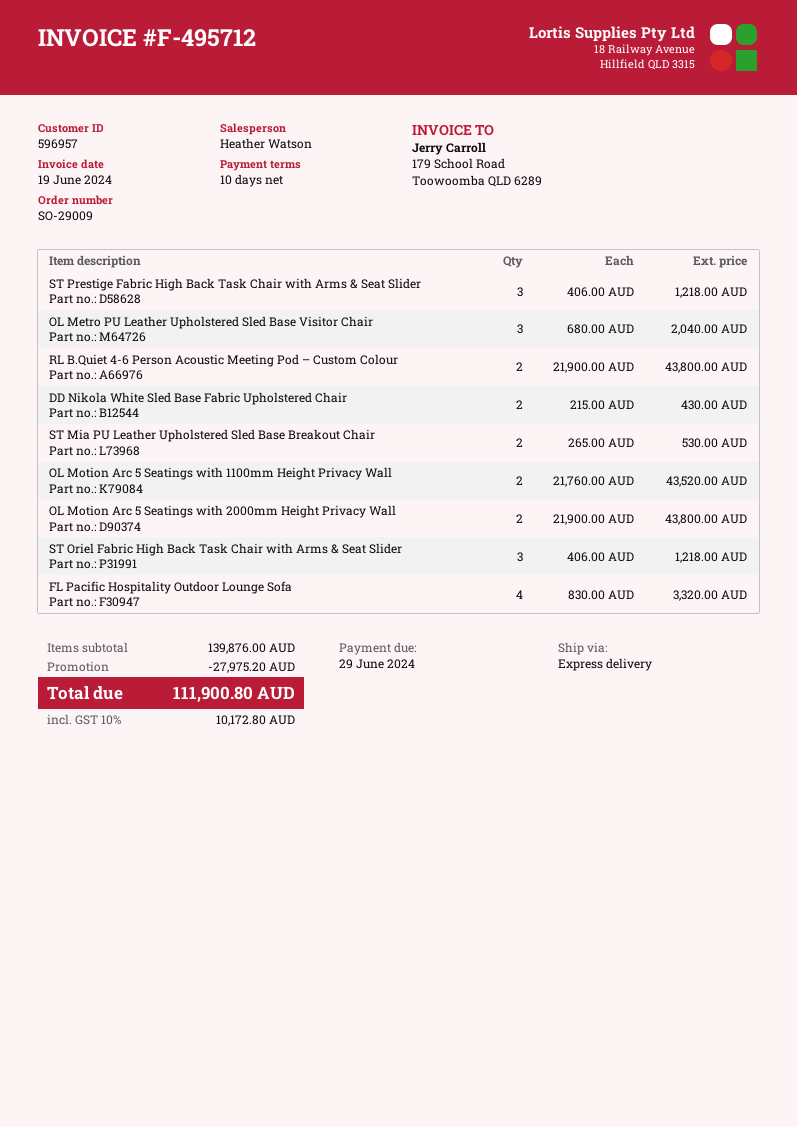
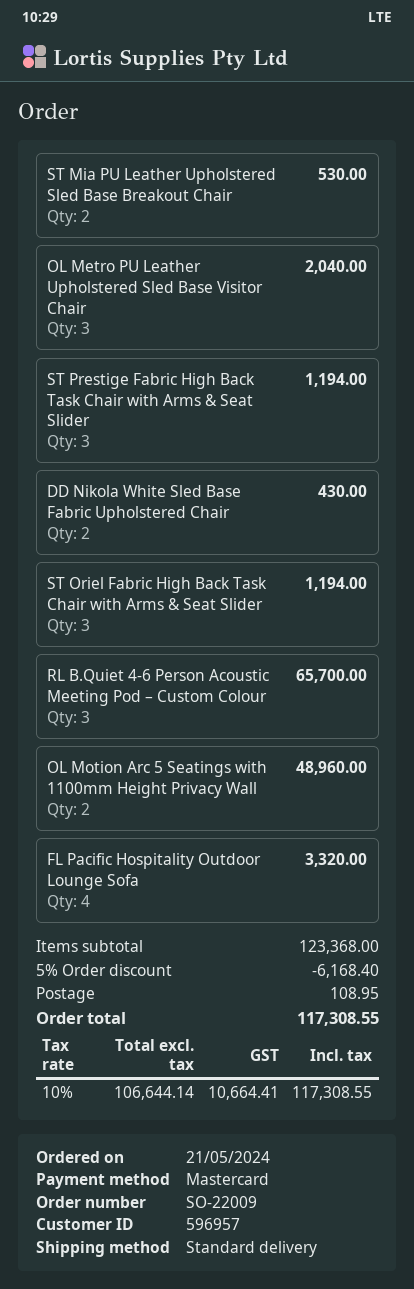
order number: SO-29009 -> SO-22009
shipping method: express -> standard
ST Prestige Fabric High Back Task Chair with Arms & Seat Slider: 3 for 1218.00 -> 3 for 1194.00
RL B.Quiet 4-6 Person Acoustic Meeting Pod – Custom Colour: 2 for 43800.00 -> 3 for 65700.00
OL Motion Arc 5 Seatings with 1100mm Height Privacy Wall: 2 for 43520.00 -> 2 for 48960.00
OL Motion Arc 5 Seatings with 2000mm Height Privacy Wall: 2 for 43800.00 -> none
ST Oriel Fabric High Back Task Chair with Arms & Seat Slider: 3 for 1218.00 -> 3 for 1194.00
subtotal: 139876.00 -> 123368.00
discount: 27975.20 -> 6168.40
shipping: none -> 108.95
tax: 10% = 10172.80 -> 10% = 10664.41
total: 111900.80 -> 117308.55

